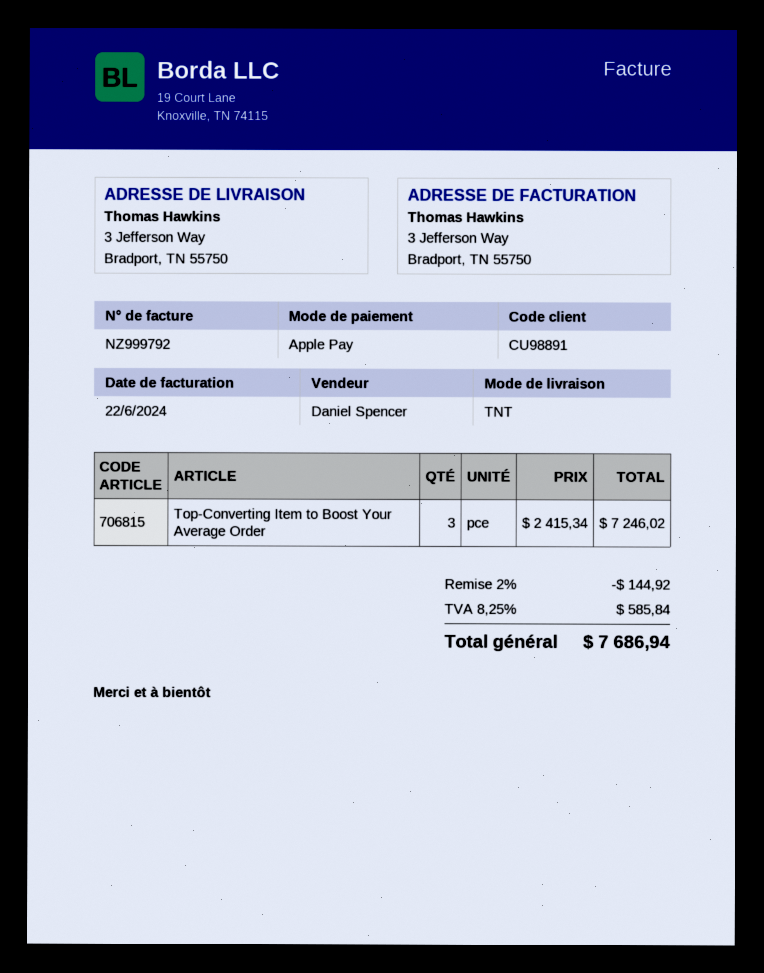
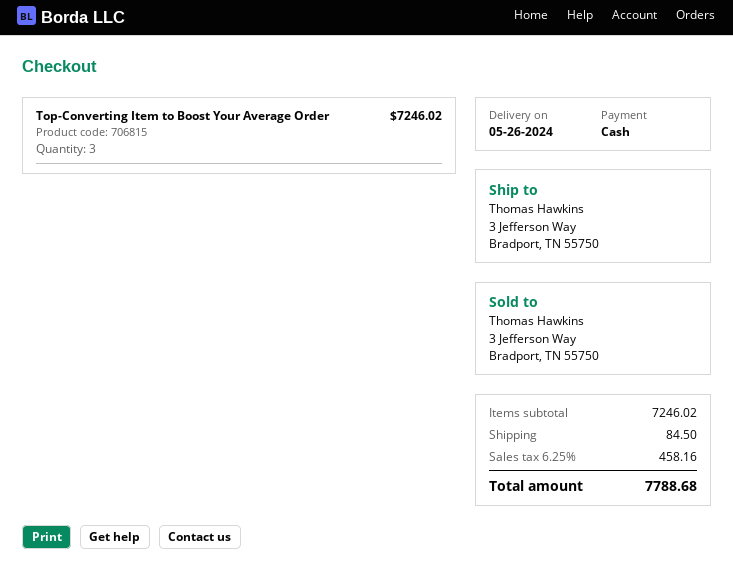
payment method: Apple Pay -> cash
discount: 2% = 144.92 -> none
shipping: none -> 84.50
tax: 8.25% = 585.84 -> 6.25% = 458.16
total: 7686.94 -> 7788.68

